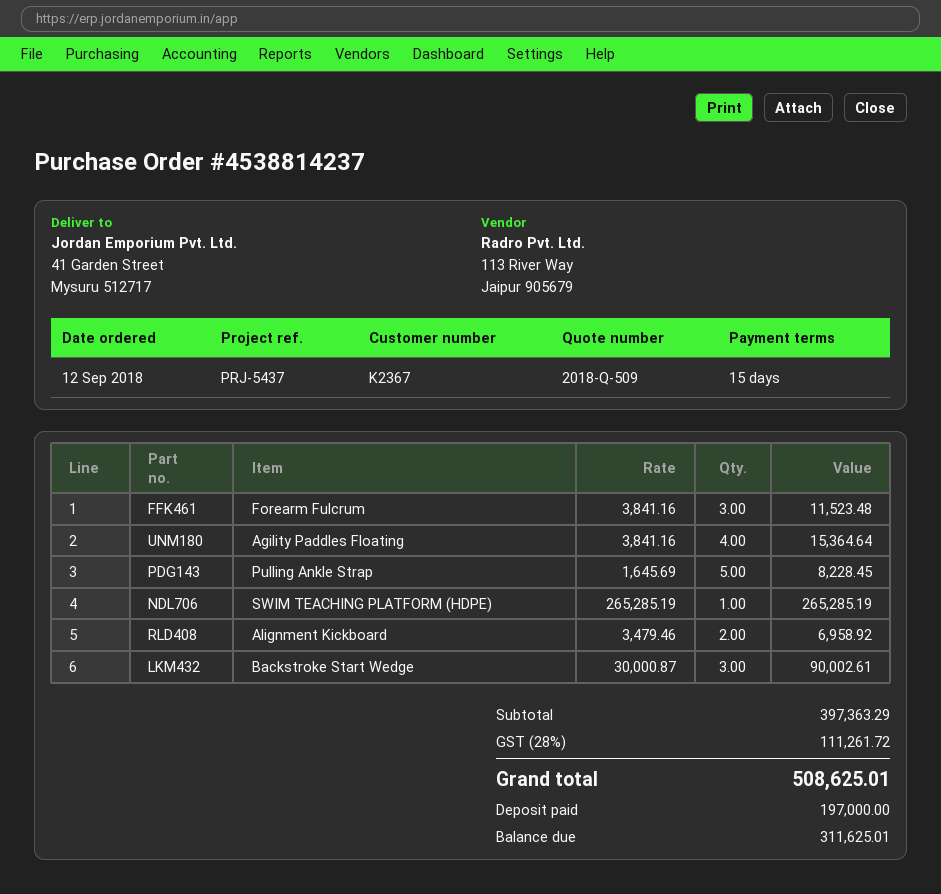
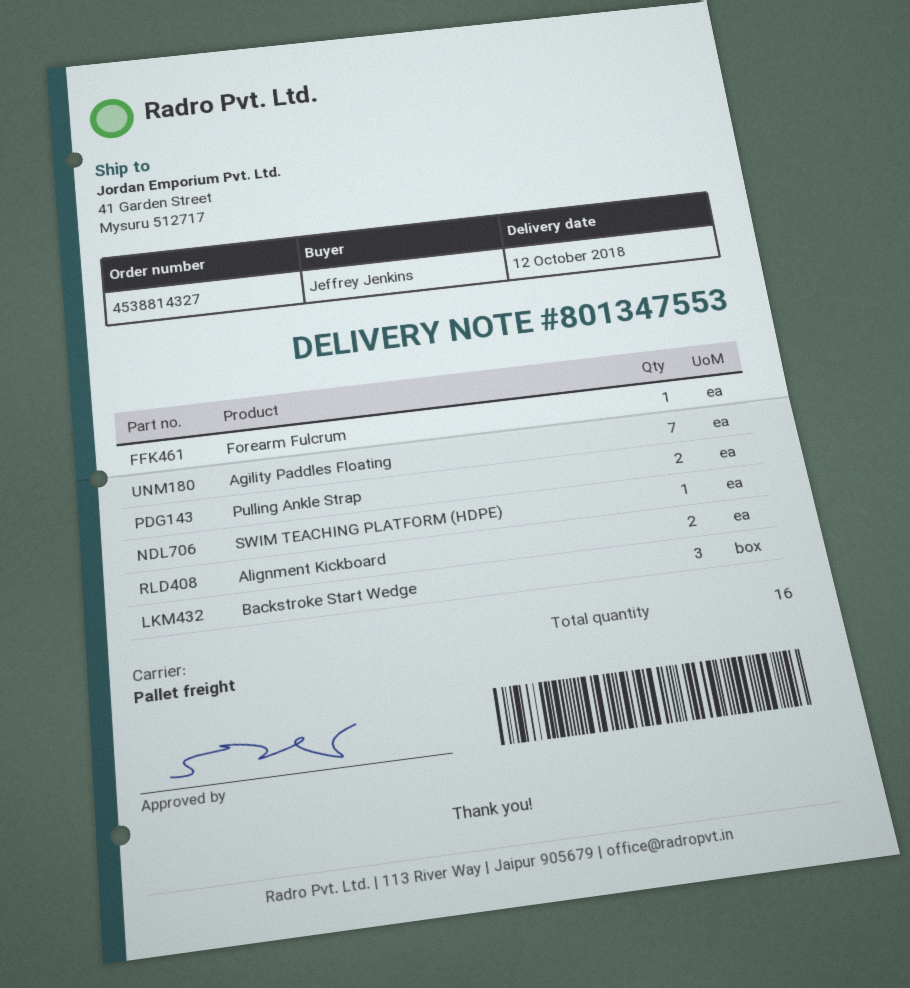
order number: 4538814237 -> 4538814327
Forearm Fulcrum: 3 -> 1
Agility Paddles Floating: 4 -> 7
Pulling Ankle Strap: 5 -> 2

